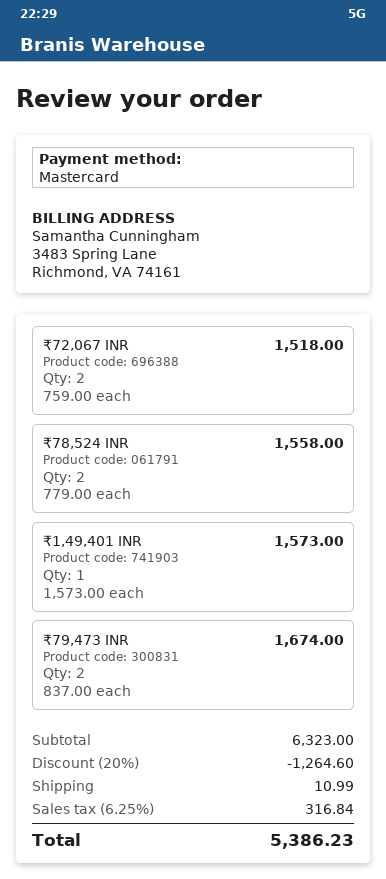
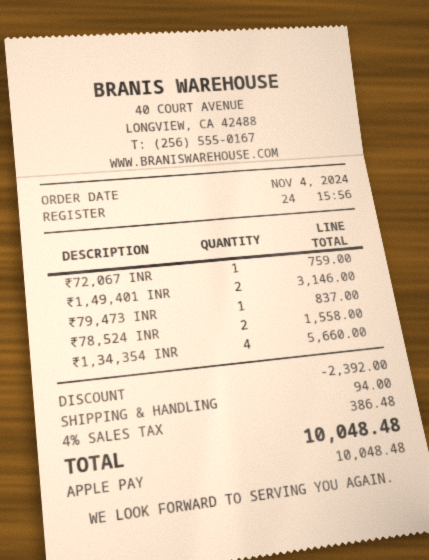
payment method: Mastercard -> Apple Pay
₹72,067 INR: 2 for 1518.00 -> 1 for 759.00
₹1,49,401 INR: 1 for 1573.00 -> 2 for 3146.00
₹79,473 INR: 2 for 1674.00 -> 1 for 837.00
₹1,34,354 INR: none -> 4 for 5660.00
discount: 1264.60 -> 2392.00
shipping: 10.99 -> 94.00
tax: 6.25% = 316.84 -> 4% = 386.48
total: 5386.23 -> 10048.48

